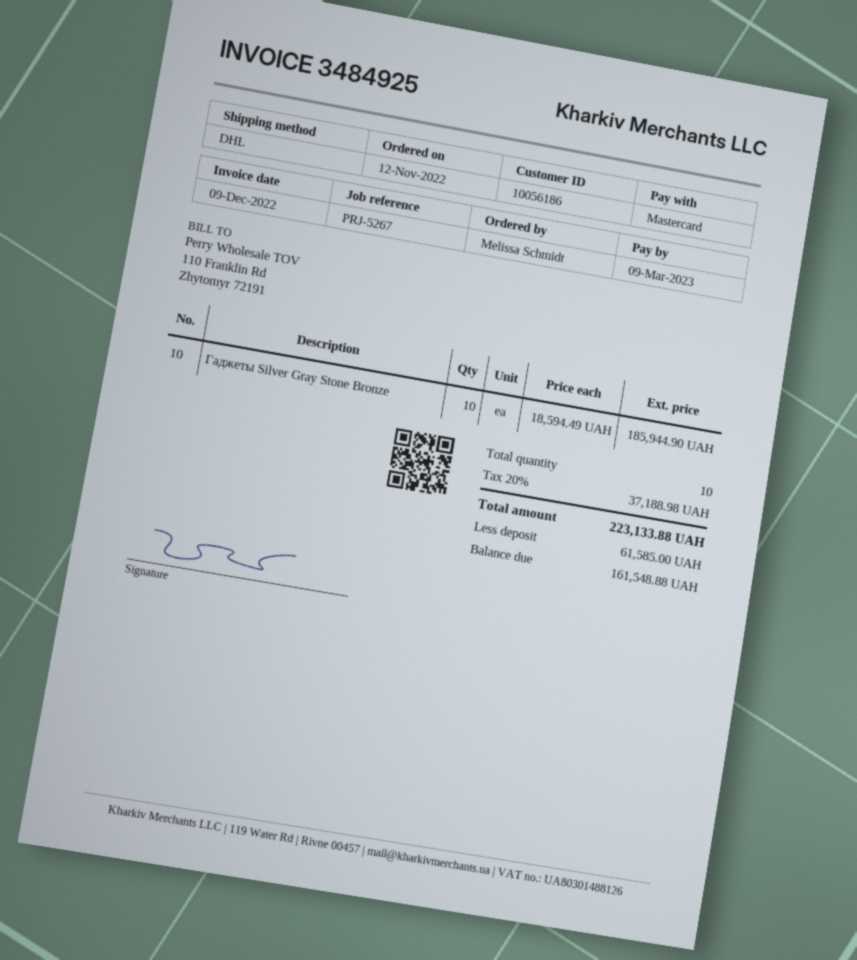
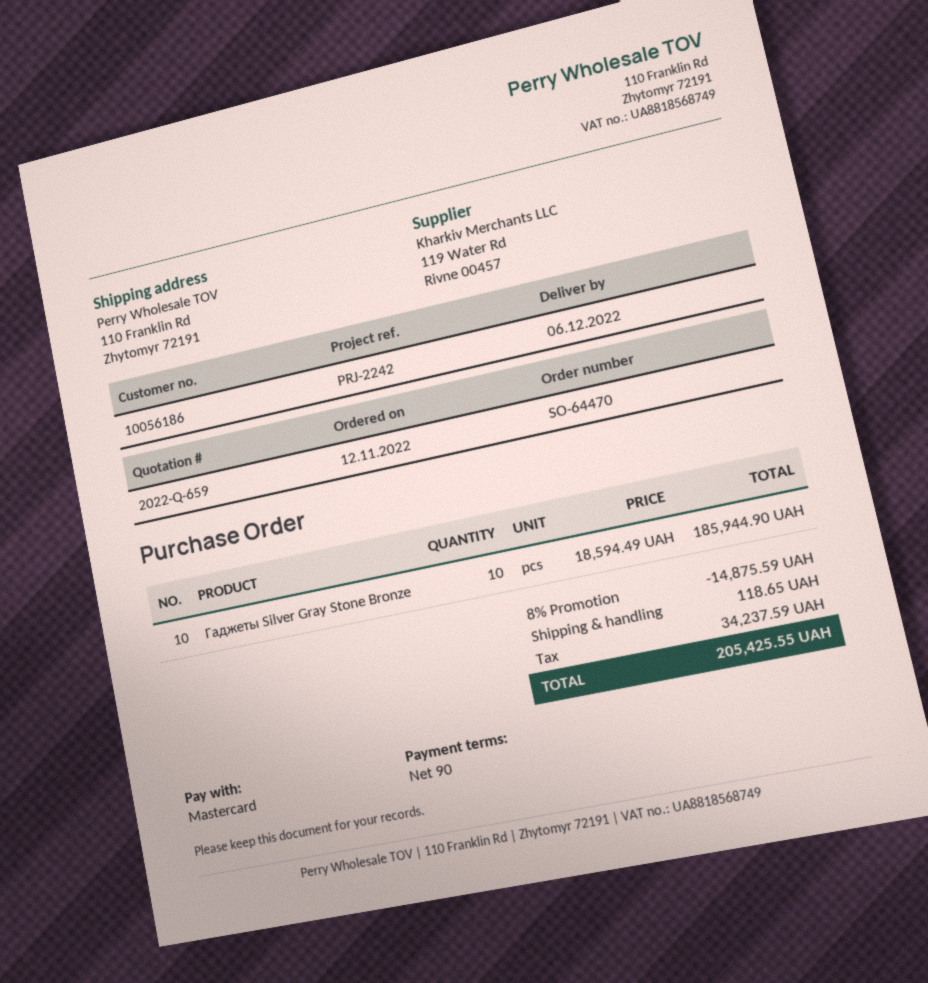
reference: PRJ-5267 -> PRJ-2242
discount: none -> 8% = 14875.59
shipping: none -> 118.65
tax: 37188.98 -> 34237.59
total: 223133.88 -> 205425.55

